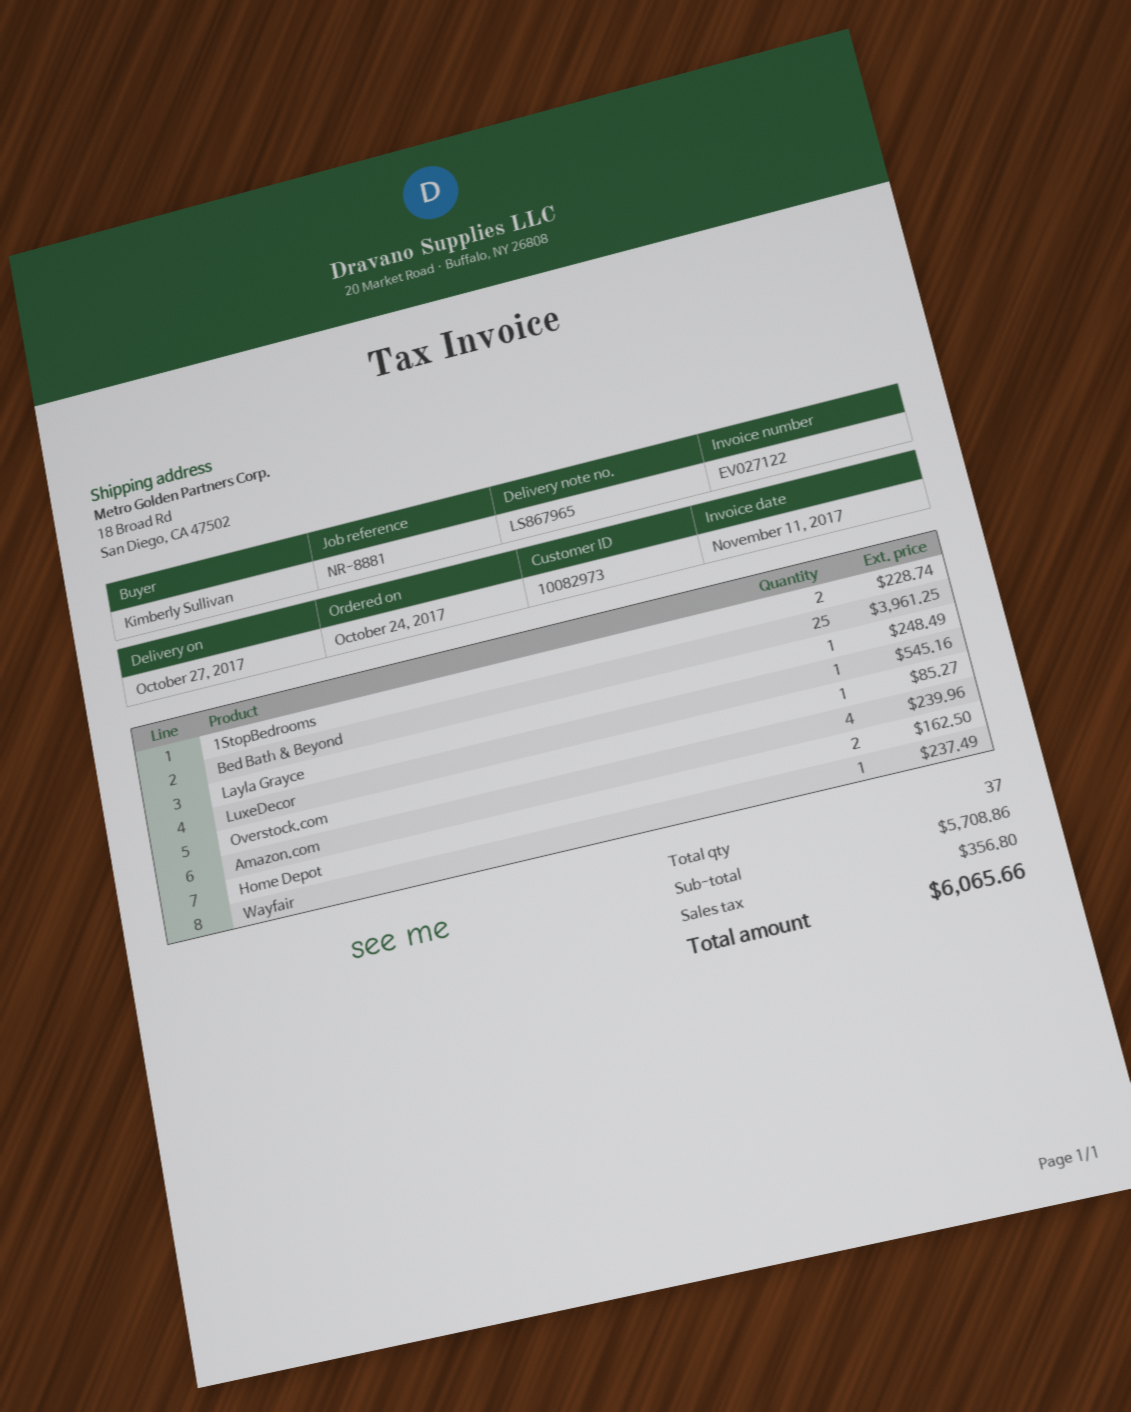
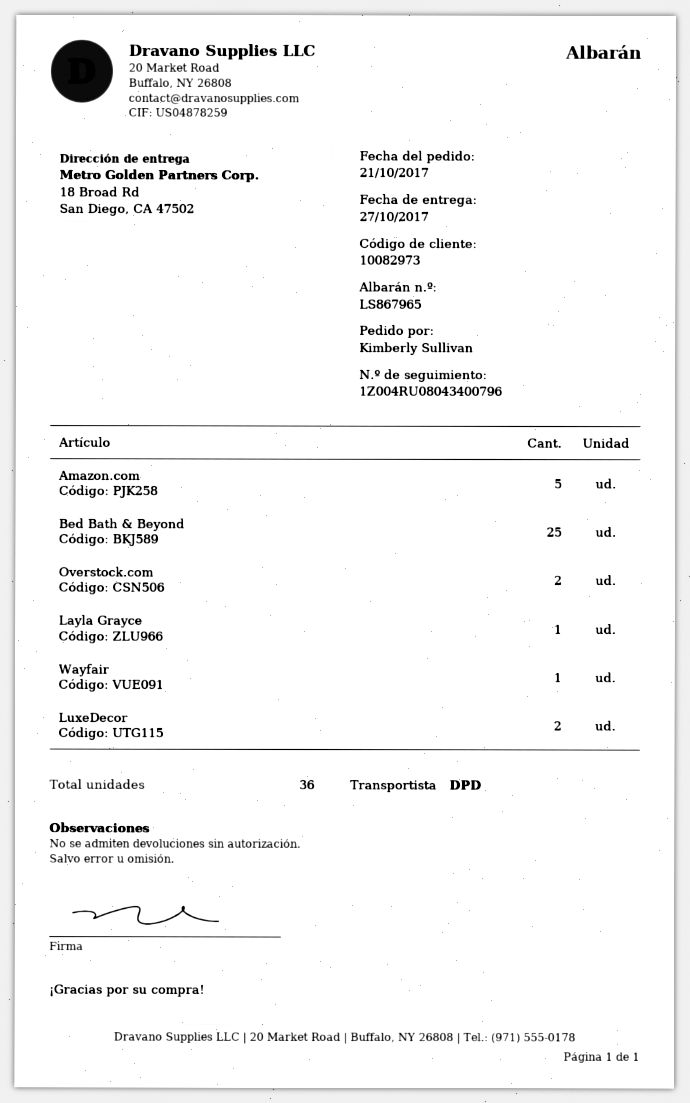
order date: 2017-10-24 -> 2017-10-21
1StopBedrooms: 2 -> none
LuxeDecor: 1 -> 2
Overstock.com: 1 -> 2
Amazon.com: 4 -> 5
Home Depot: 2 -> none
total quantity: 37 -> 36

